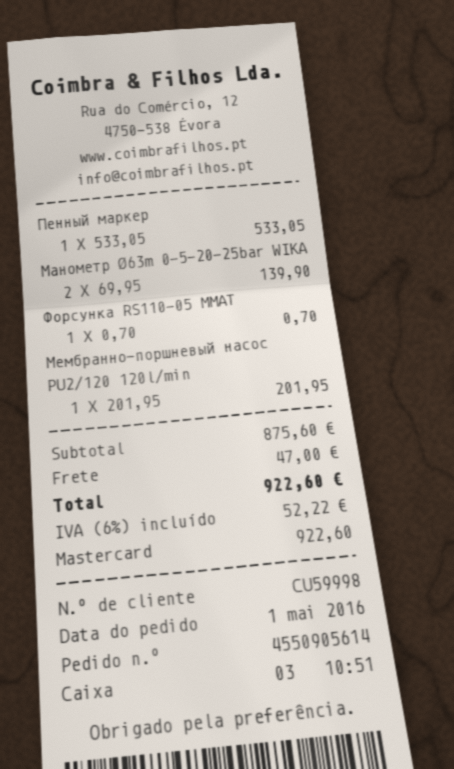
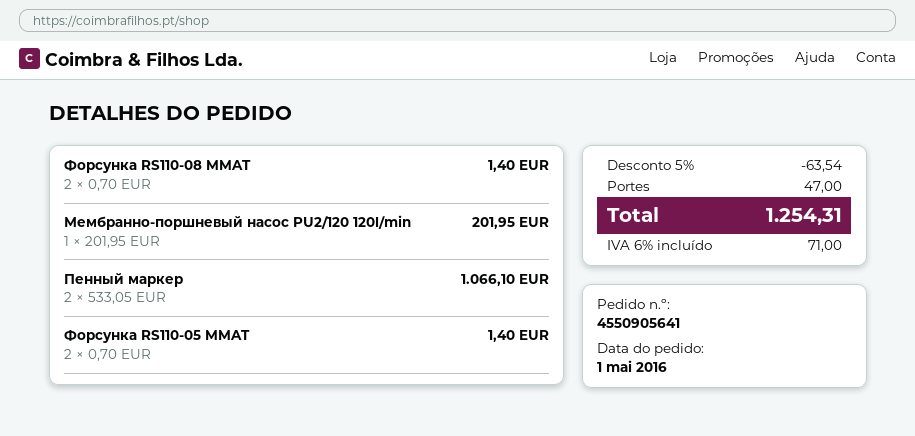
order number: 4550905614 -> 4550905641
Пенный маркер: 1 x 533.05 = 533.05 -> 2 x 533.05 = 1066.10
Манометр Ø63m 0-5-20-25bar WIKA: 2 x 69.95 = 139.90 -> none
Форсунка RS110-05 MMAT: 1 x 0.70 = 0.70 -> 2 x 0.70 = 1.40
Форсунка RS110-08 MMAT: none -> 2 x 0.70 = 1.40
discount: none -> 5% = 63.54
tax: 6% = 52.22 -> 6% = 71.00
total: 922.60 -> 1254.31

